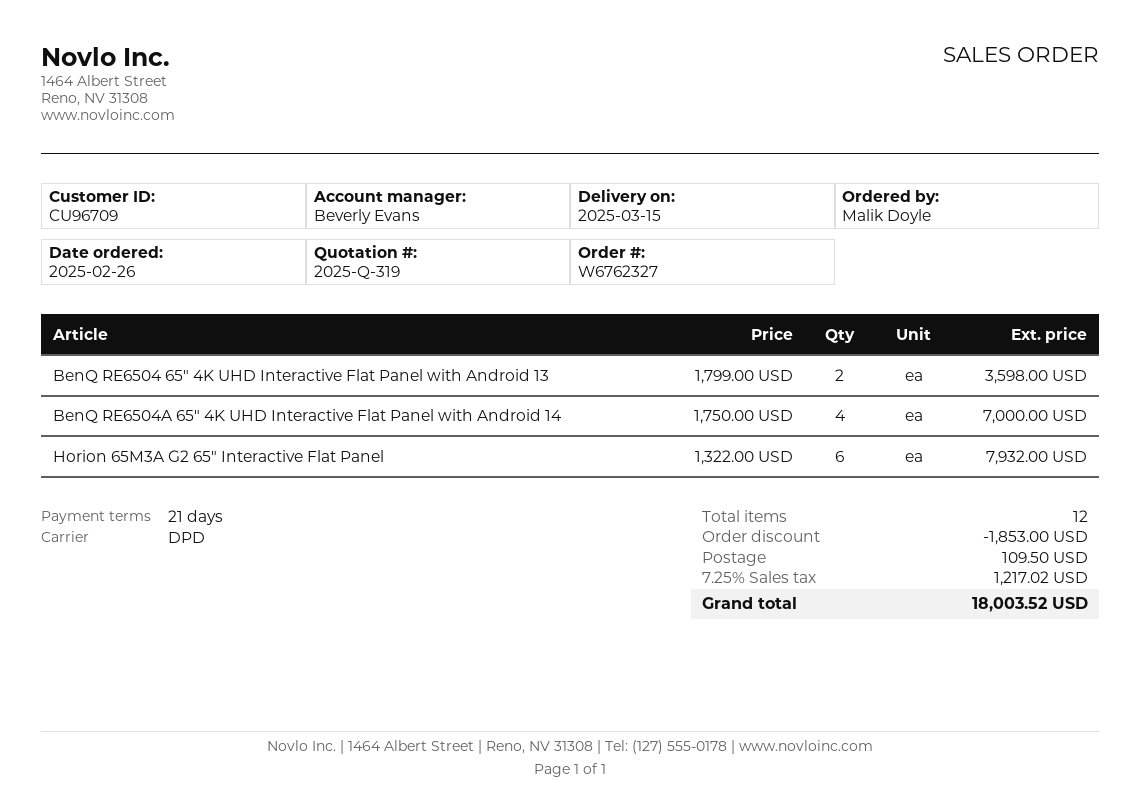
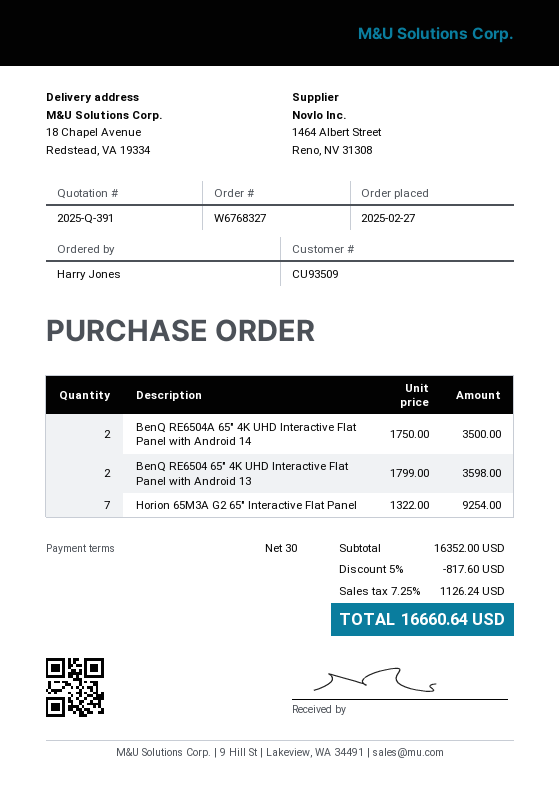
quote number: 2025-Q-319 -> 2025-Q-391
order number: W6762327 -> W6768327
order date: 2025-02-26 -> 2025-02-27
payment terms: 21 days -> 30 days
customer number: CU96709 -> CU93509
ordered by: Malik Doyle -> Harry Jones
BenQ RE6504A 65″ 4K UHD Interactive Flat Panel with Android 14: 4 x 1750.00 = 7000.00 -> 2 x 1750.00 = 3500.00
Horion 65M3A G2 65″ Interactive Flat Panel: 6 x 1322.00 = 7932.00 -> 7 x 1322.00 = 9254.00
discount: 1853.00 -> 817.60
shipping: 109.50 -> none
tax: 7.25% = 1217.02 -> 7.25% = 1126.24
total: 18003.52 -> 16660.64

